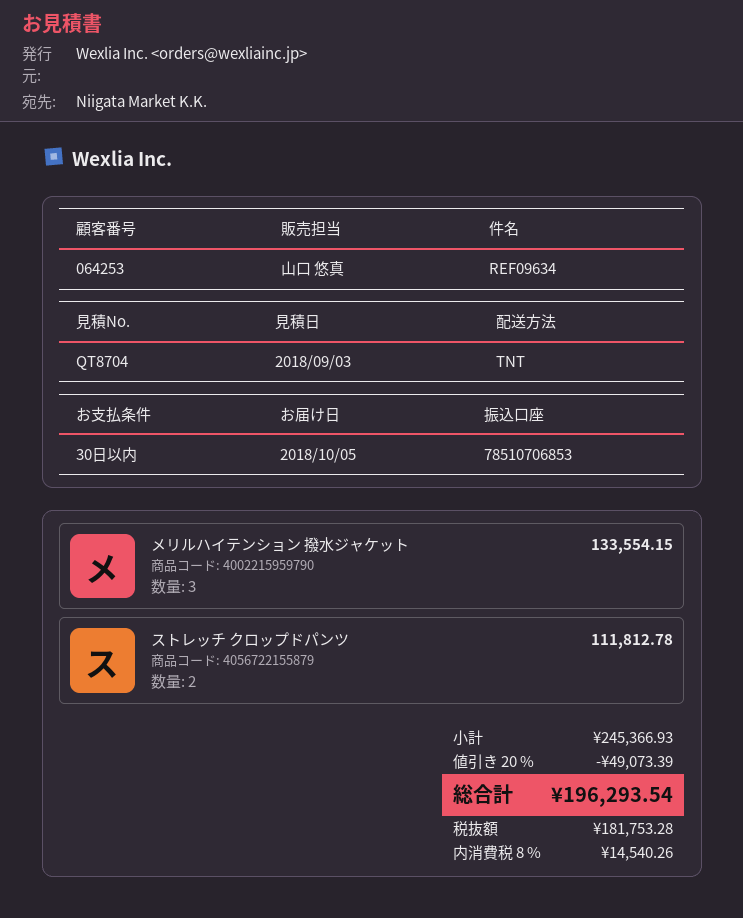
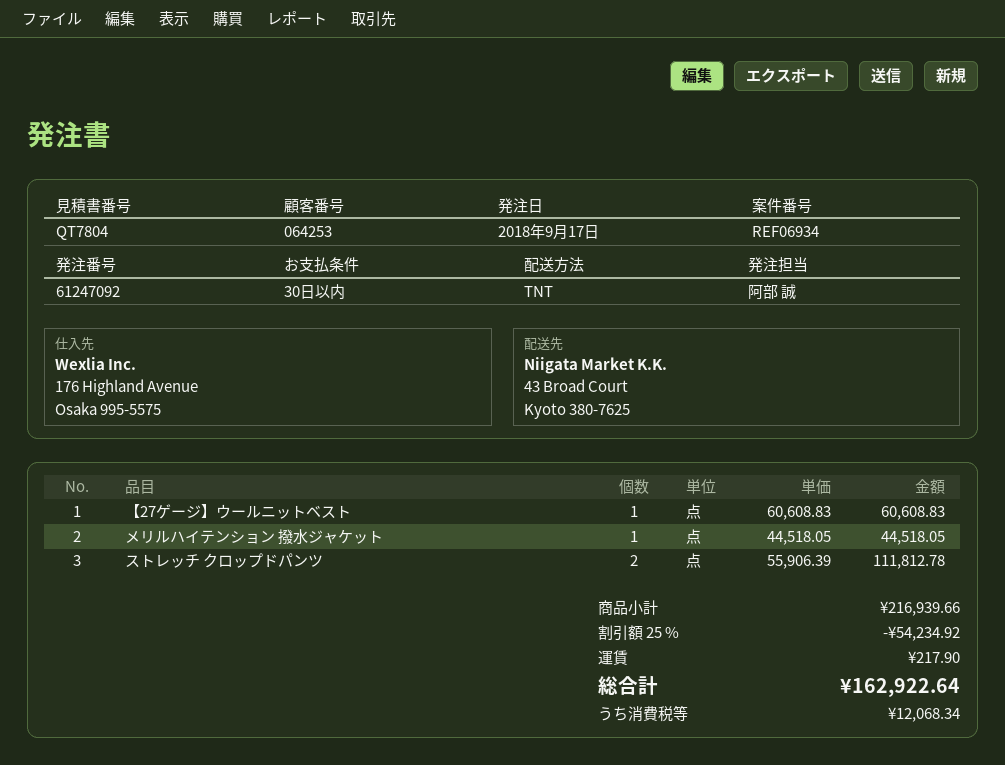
quote number: QT8704 -> QT7804
reference: REF09634 -> REF06934
メリルハイテンション 撥水ジャケット: 3 for 133554.15 -> 1 for 44518.05
【27ゲージ】ウールニットベスト: none -> 1 for 60608.83
subtotal: 245366.93 -> 216939.66
discount: 20% = 49073.39 -> 25% = 54234.92
shipping: none -> 217.90
tax: 14540.26 -> 12068.34
total: 196293.54 -> 162922.64

